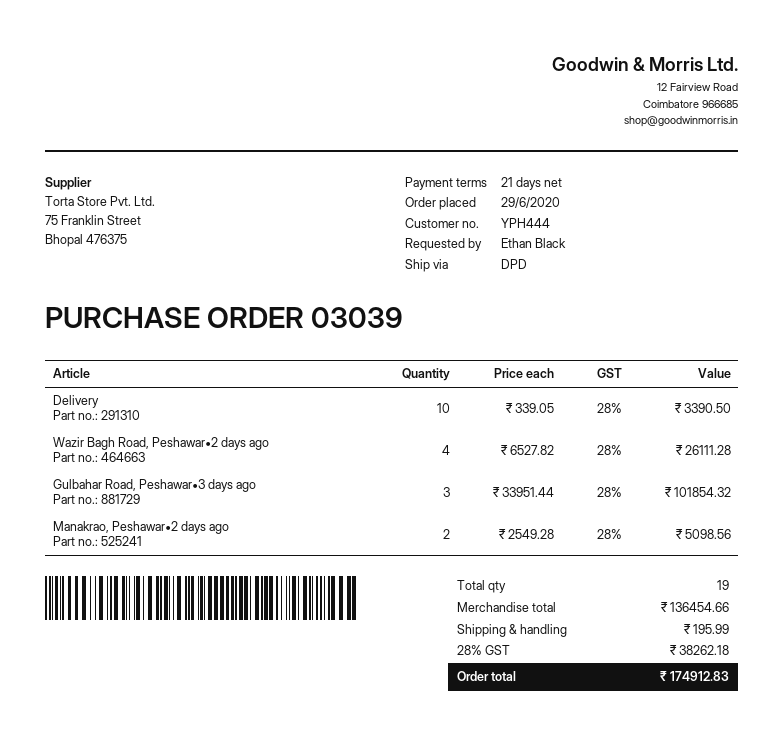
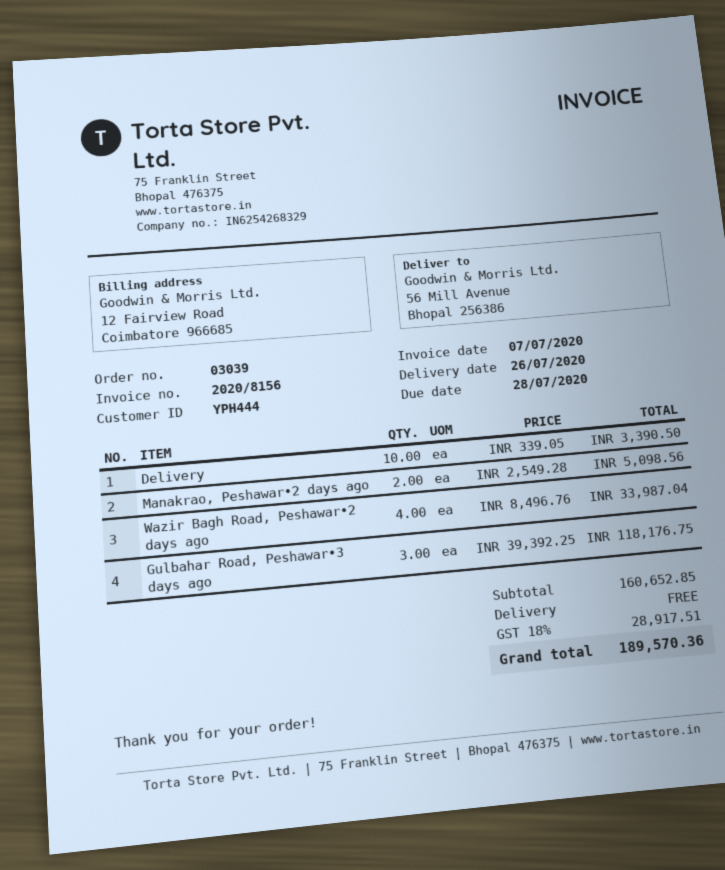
Wazir Bagh Road, Peshawar•2 days ago: 4 x 6527.82 = 26111.28 -> 4 x 8496.76 = 33987.04
Gulbahar Road, Peshawar•3 days ago: 3 x 33951.44 = 101854.32 -> 3 x 39392.25 = 118176.75
subtotal: 136454.66 -> 160652.85
shipping: 195.99 -> 0.00
tax: 28% = 38262.18 -> 18% = 28917.51
total: 174912.83 -> 189570.36

